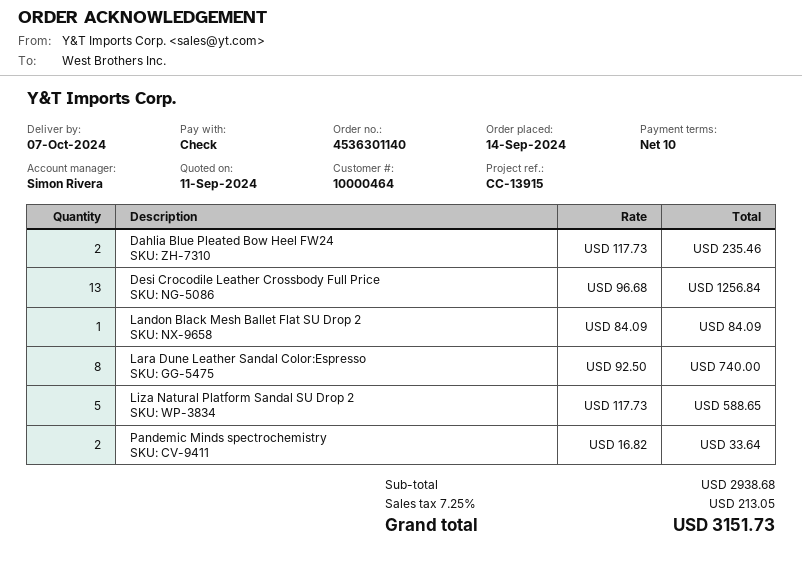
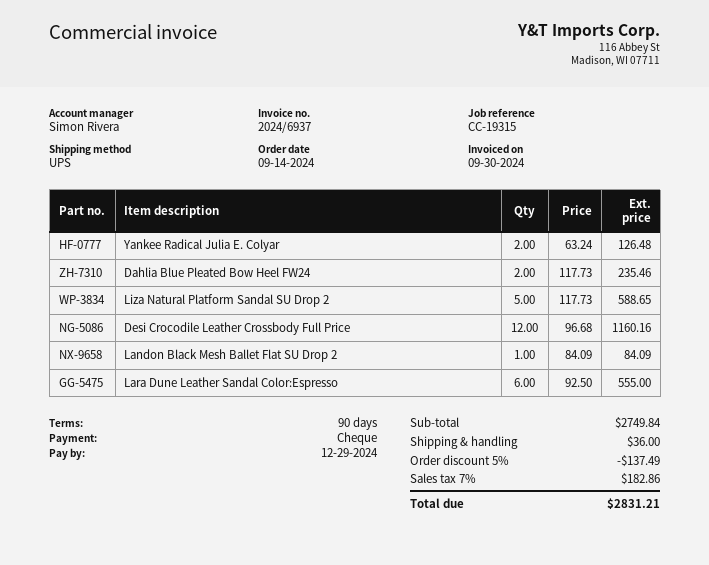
payment terms: 10 days -> 90 days
reference: CC-13915 -> CC-19315
Desi Crocodile Leather Crossbody Full Price: 13 x 96.68 = 1256.84 -> 12 x 96.68 = 1160.16
Lara Dune Leather Sandal Color:Espresso: 8 x 92.50 = 740.00 -> 6 x 92.50 = 555.00
Pandemic Minds spectrochemistry: 2 x 16.82 = 33.64 -> none
Yankee Radical Julia E. Colyar: none -> 2 x 63.24 = 126.48
subtotal: 2938.68 -> 2749.84
discount: none -> 5% = 137.49
shipping: none -> 36.00
tax: 7.25% = 213.05 -> 7% = 182.86
total: 3151.73 -> 2831.21

